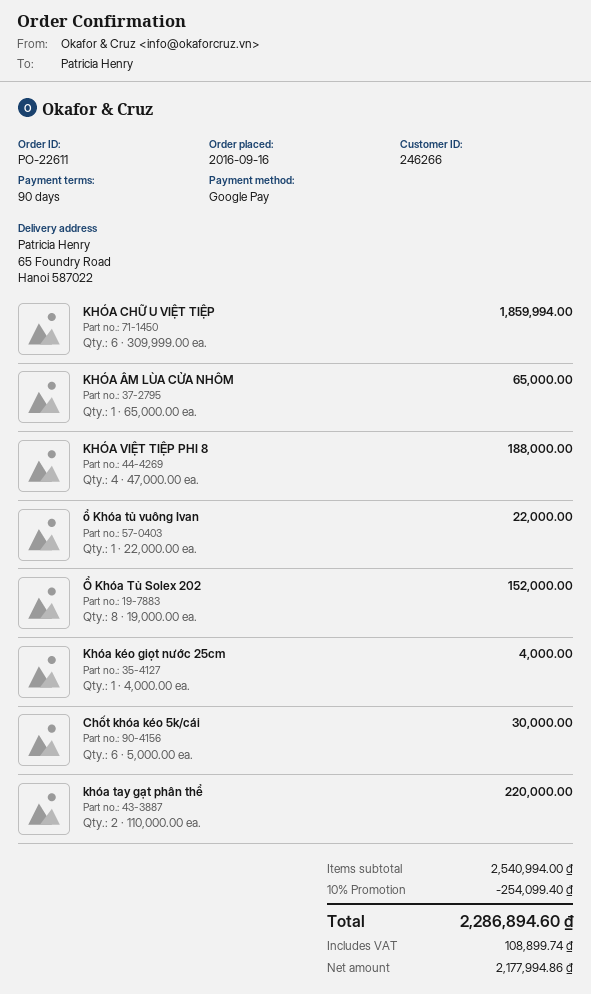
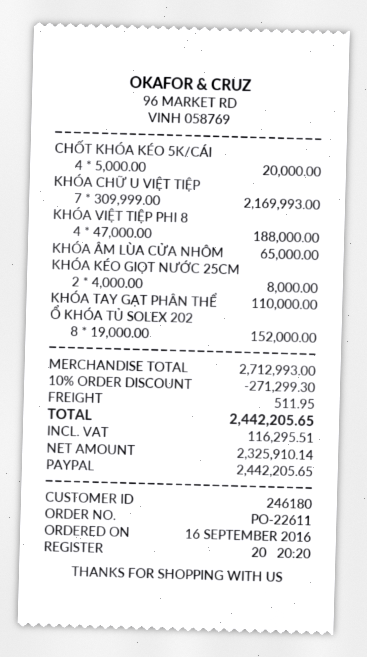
customer number: 246266 -> 246180
payment method: Google Pay -> PayPal
KHÓA CHỮ U VIỆT TIỆP: 6 x 309999.00 = 1859994.00 -> 7 x 309999.00 = 2169993.00
ổ Khóa tủ vuông Ivan: 1 x 22000.00 = 22000.00 -> none
Khóa kéo giọt nước 25cm: 1 x 4000.00 = 4000.00 -> 2 x 4000.00 = 8000.00
Chốt khóa kéo 5k/cái: 6 x 5000.00 = 30000.00 -> 4 x 5000.00 = 20000.00
khóa tay gạt phân thể: 2 x 110000.00 = 220000.00 -> 1 x 110000.00 = 110000.00
subtotal: 2540994.00 -> 2712993.00
discount: 10% = 254099.40 -> 10% = 271299.30
shipping: none -> 511.95
net: 2177994.86 -> 2325910.14
tax: 108899.74 -> 116295.51
total: 2286894.60 -> 2442205.65

